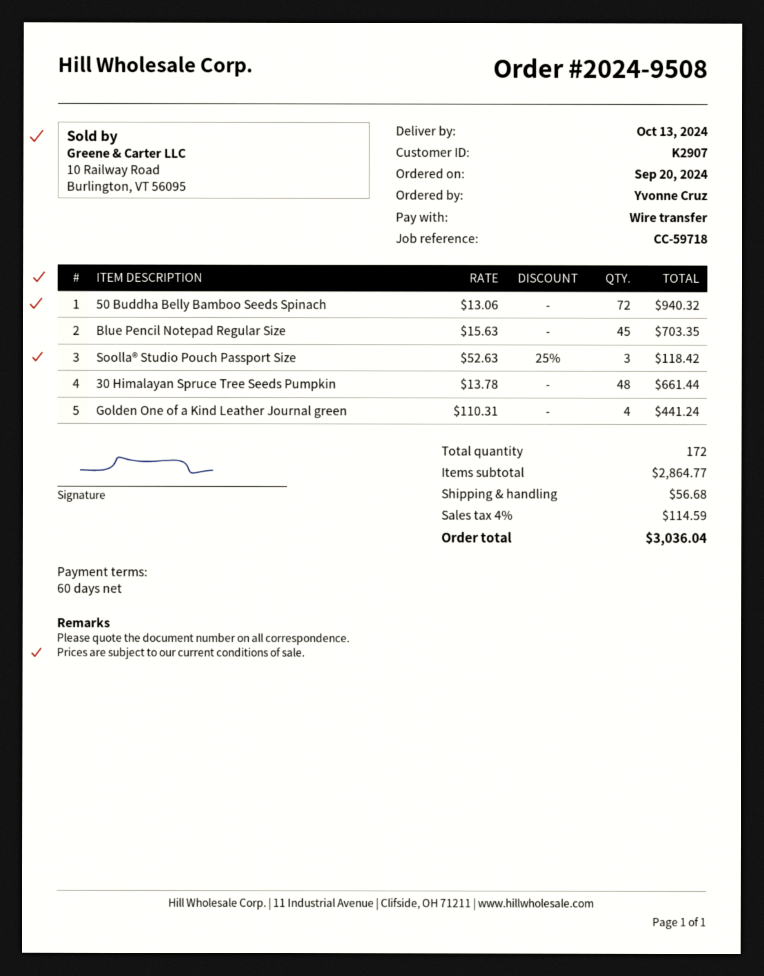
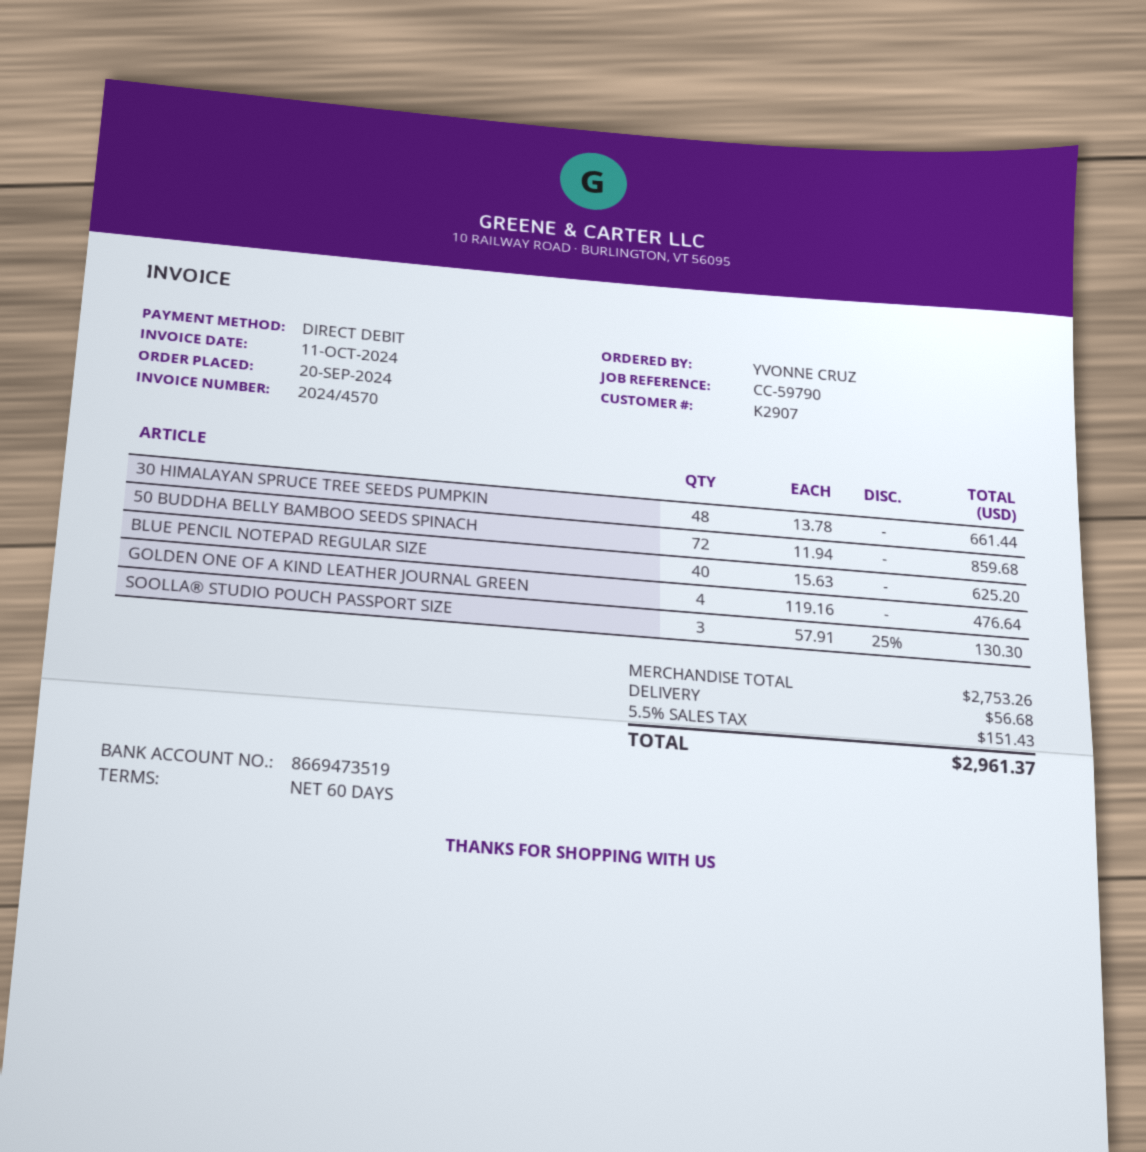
reference: CC-59718 -> CC-59790
payment method: bank transfer -> direct debit
50 Buddha Belly Bamboo Seeds Spinach: 72 x 13.06 = 940.32 -> 72 x 11.94 = 859.68
Blue Pencil Notepad Regular Size: 45 x 15.63 = 703.35 -> 40 x 15.63 = 625.20
Soolla® Studio Pouch Passport Size: 3 x 52.63 - 25% = 118.42 -> 3 x 57.91 - 25% = 130.30
Golden One of a Kind Leather Journal green: 4 x 110.31 = 441.24 -> 4 x 119.16 = 476.64
subtotal: 2864.77 -> 2753.26
tax: 4% = 114.59 -> 5.5% = 151.43
total: 3036.04 -> 2961.37

